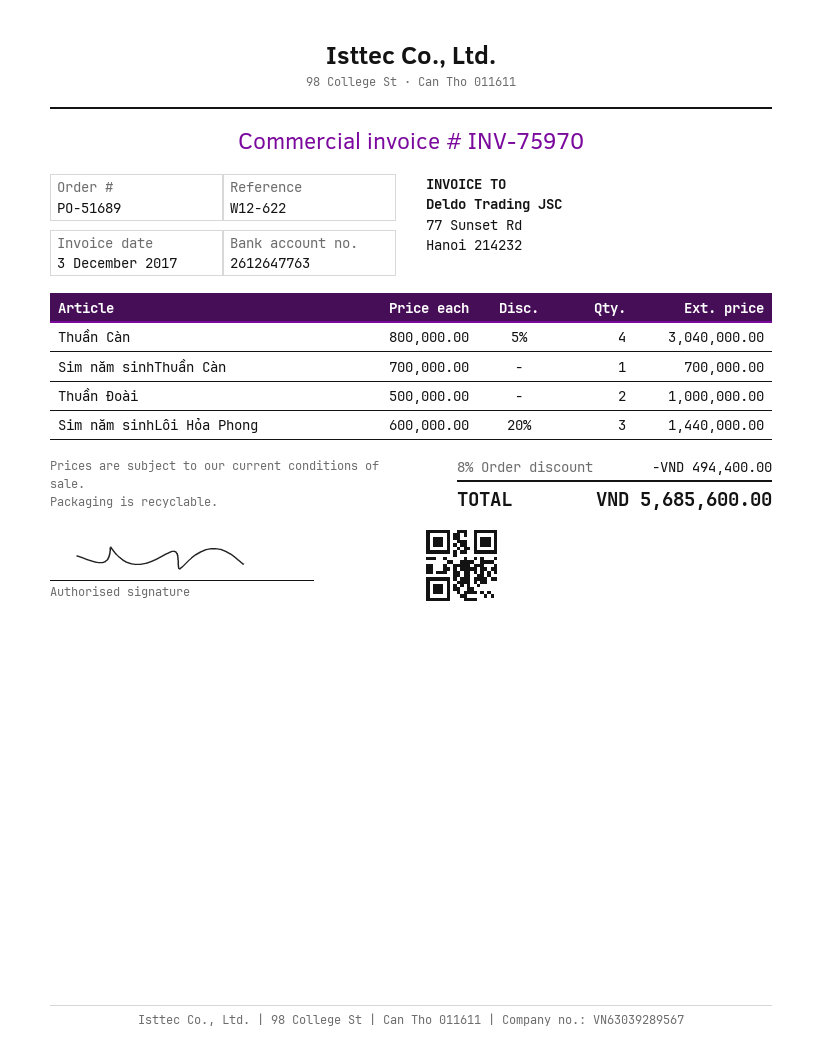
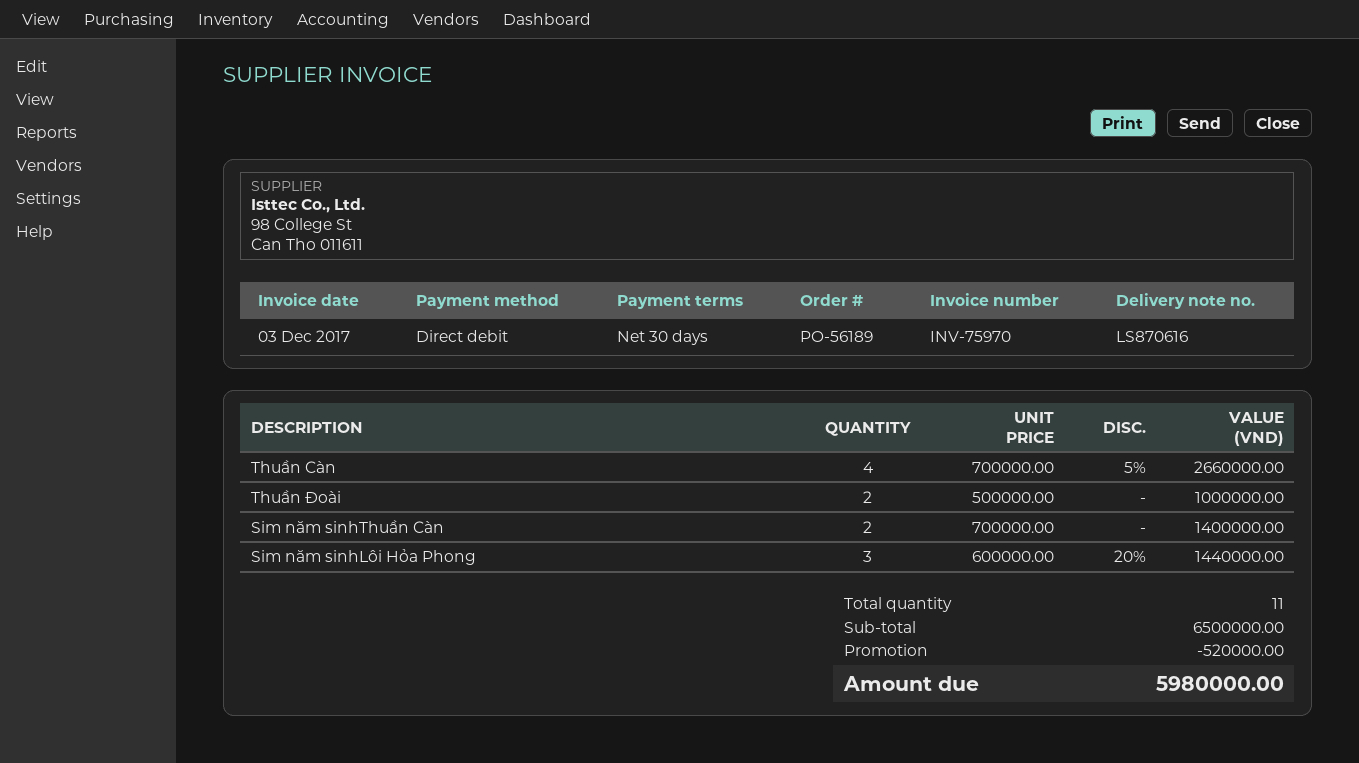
order number: PO-51689 -> PO-56189
Thuần Càn: 4 x 800000.00 - 5% = 3040000.00 -> 4 x 700000.00 - 5% = 2660000.00
Sim năm sinhThuần Càn: 1 x 700000.00 = 700000.00 -> 2 x 700000.00 = 1400000.00
discount: 494400.00 -> 520000.00
total: 5685600.00 -> 5980000.00

